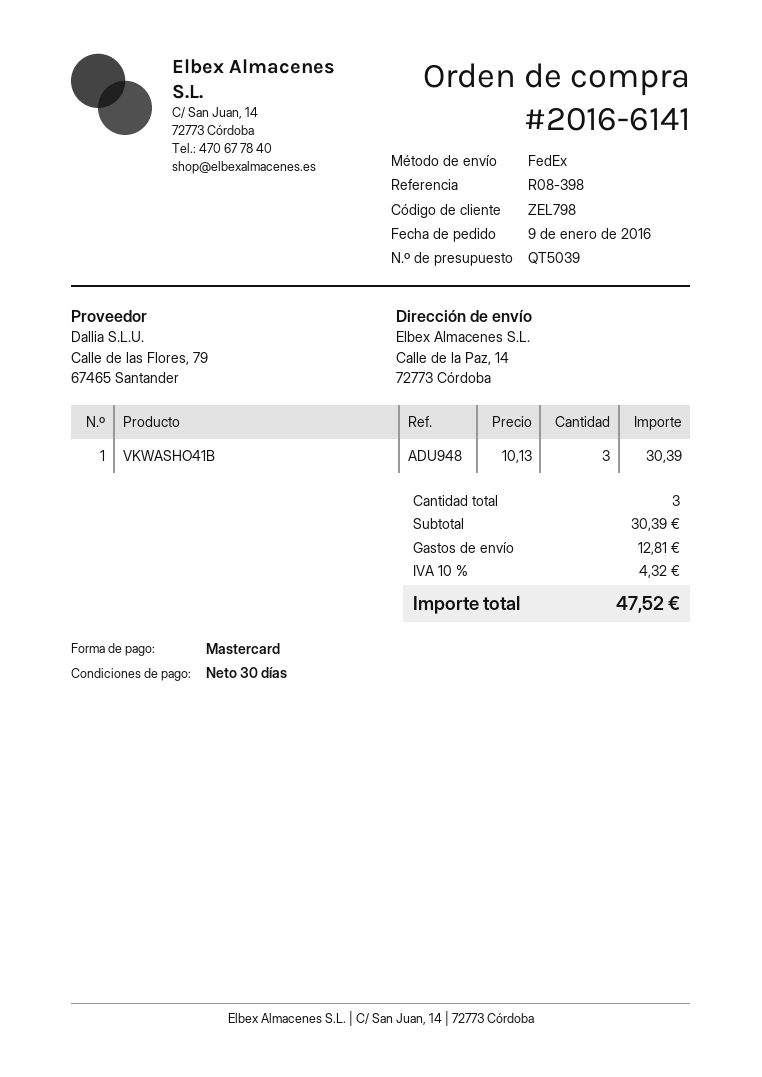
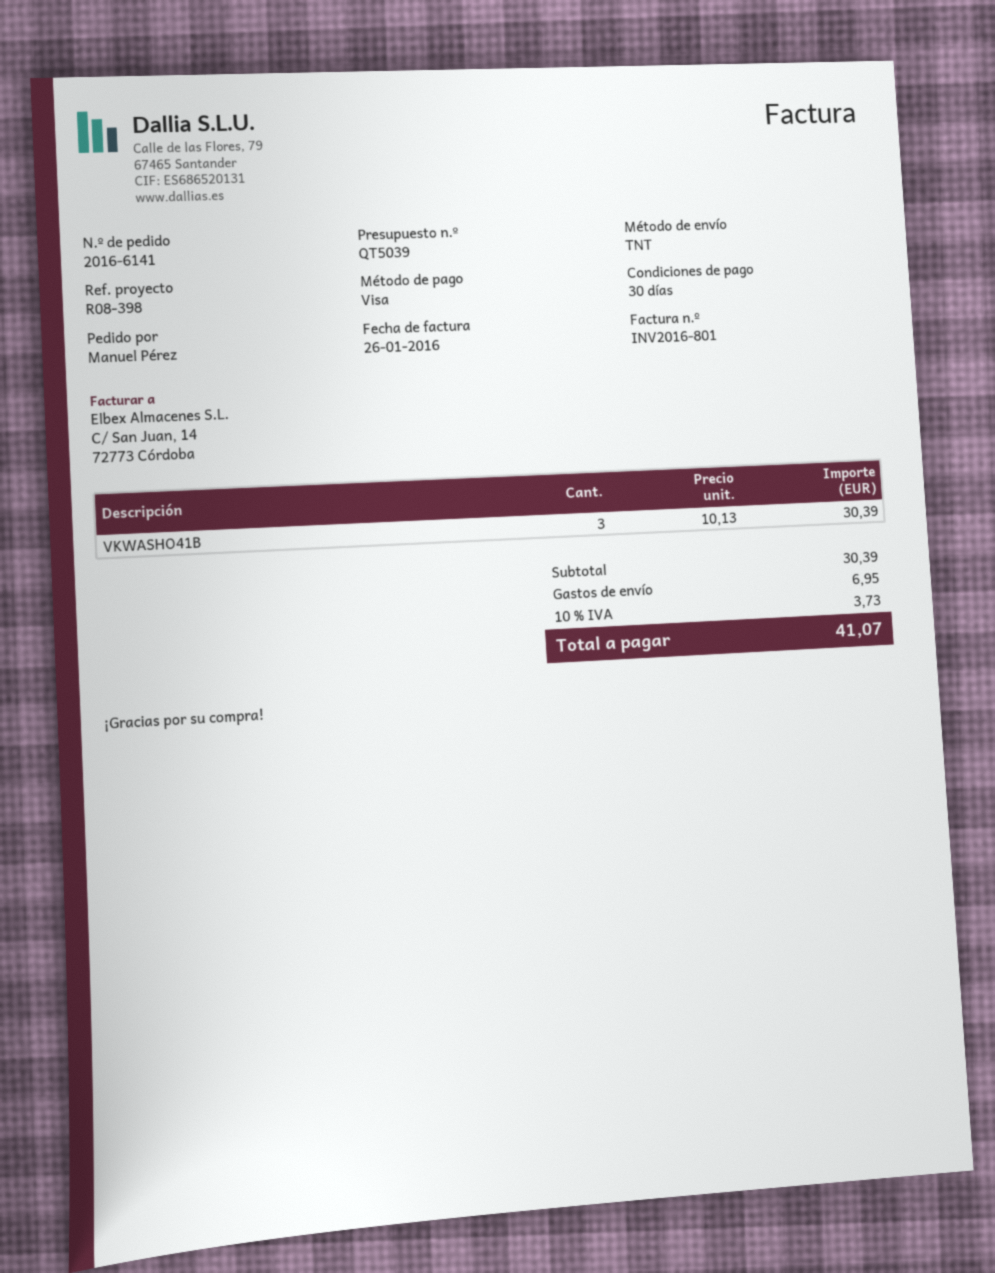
payment method: Mastercard -> Visa
shipping method: FedEx -> TNT
shipping: 12.81 -> 6.95
tax: 10% = 4.32 -> 10% = 3.73
total: 47.52 -> 41.07

